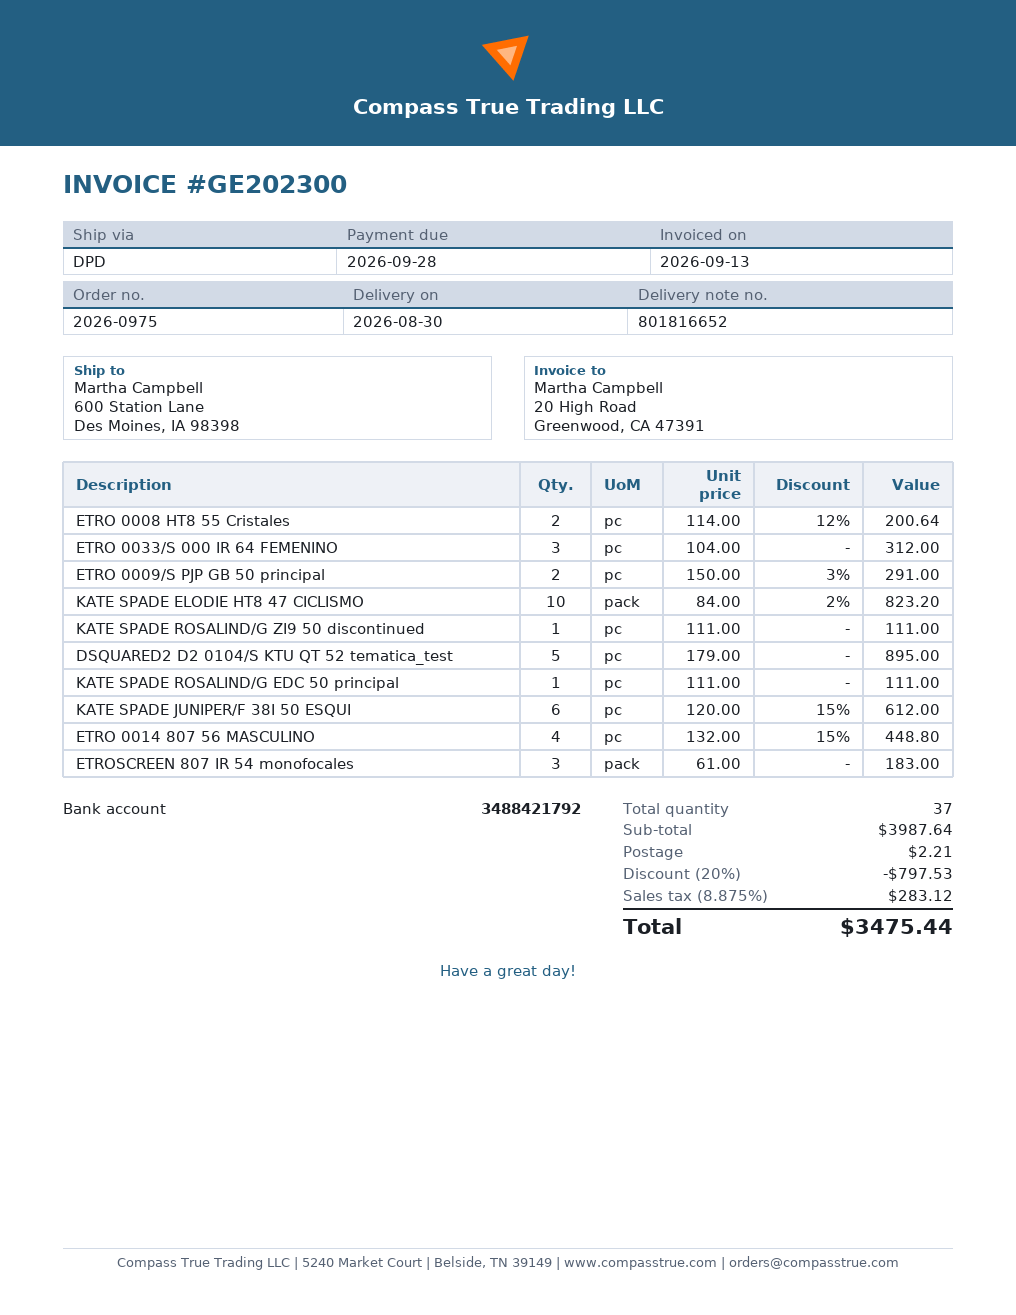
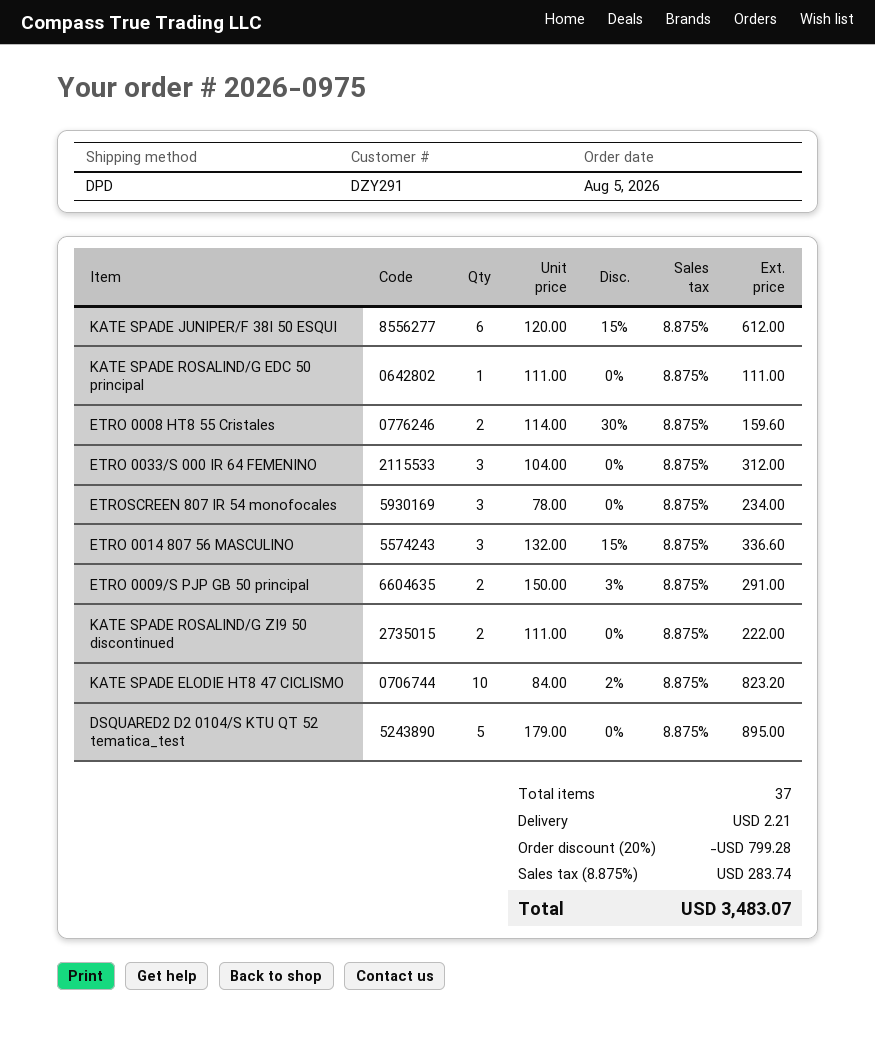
ETRO 0008 HT8 55 Cristales: 2 x 114.00 - 12% = 200.64 -> 2 x 114.00 - 30% = 159.60
KATE SPADE ROSALIND/G ZI9 50 discontinued: 1 x 111.00 = 111.00 -> 2 x 111.00 = 222.00
ETRO 0014 807 56 MASCULINO: 4 x 132.00 - 15% = 448.80 -> 3 x 132.00 - 15% = 336.60
ETROSCREEN 807 IR 54 monofocales: 3 x 61.00 = 183.00 -> 3 x 78.00 = 234.00
discount: 20% = 797.53 -> 20% = 799.28
tax: 8.875% = 283.12 -> 8.875% = 283.74
total: 3475.44 -> 3483.07

